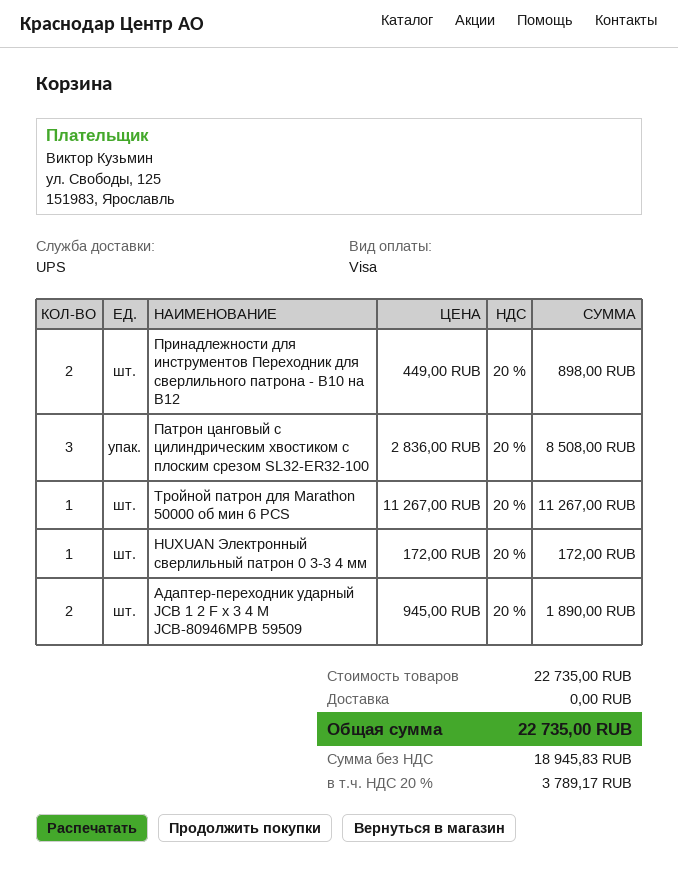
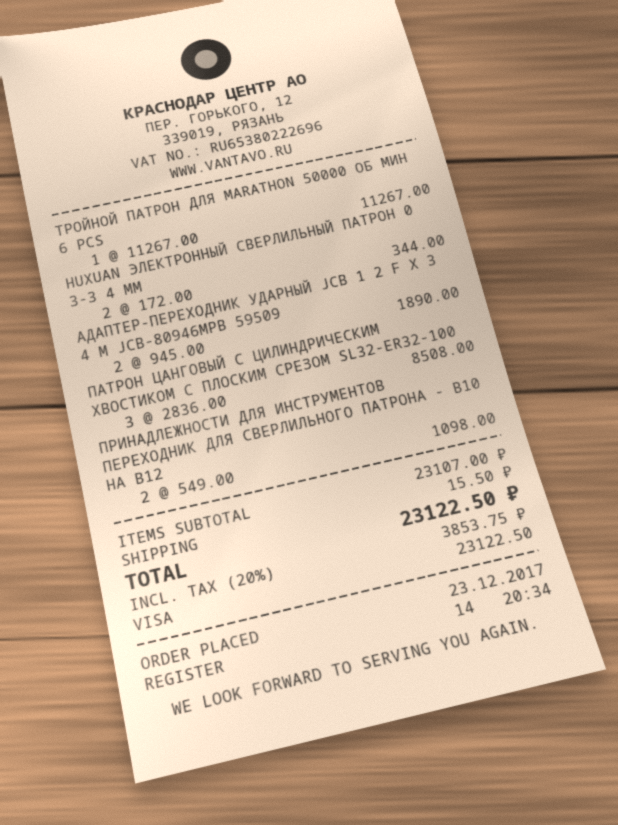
Принадлежности для инструментов Переходник для сверлильного патрона - B10 на B12: 2 x 449.00 = 898.00 -> 2 x 549.00 = 1098.00
HUXUAN Электронный сверлильный патрон 0 3-3 4 мм: 1 x 172.00 = 172.00 -> 2 x 172.00 = 344.00
subtotal: 22735.00 -> 23107.00
shipping: 0.00 -> 15.50
tax: 20% = 3789.17 -> 20% = 3853.75
total: 22735.00 -> 23122.50

